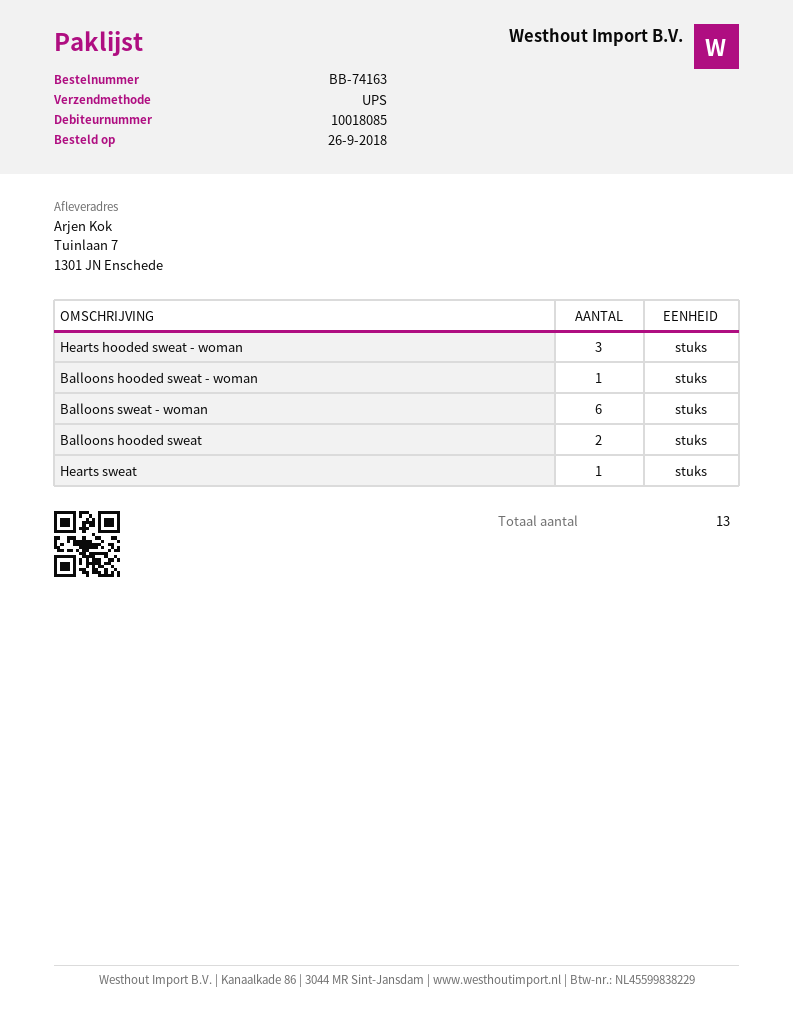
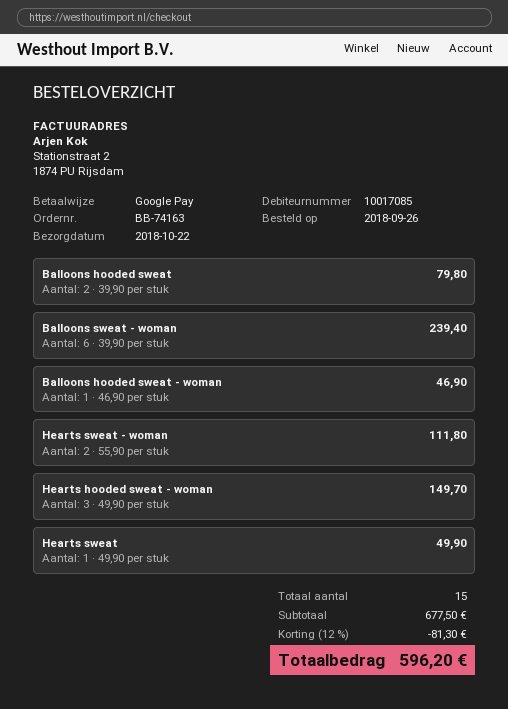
customer number: 10018085 -> 10017085
Hearts sweat - woman: none -> 2
total quantity: 13 -> 15

